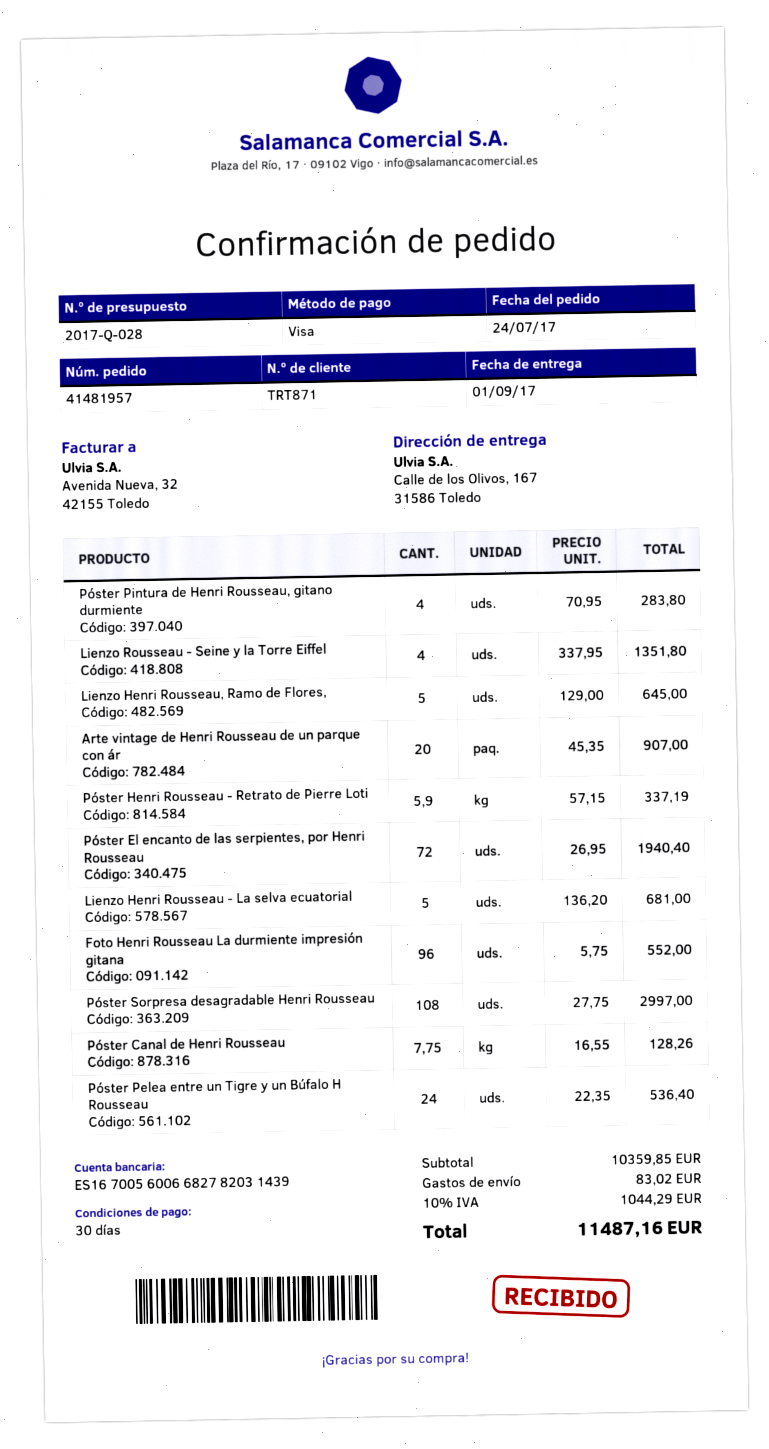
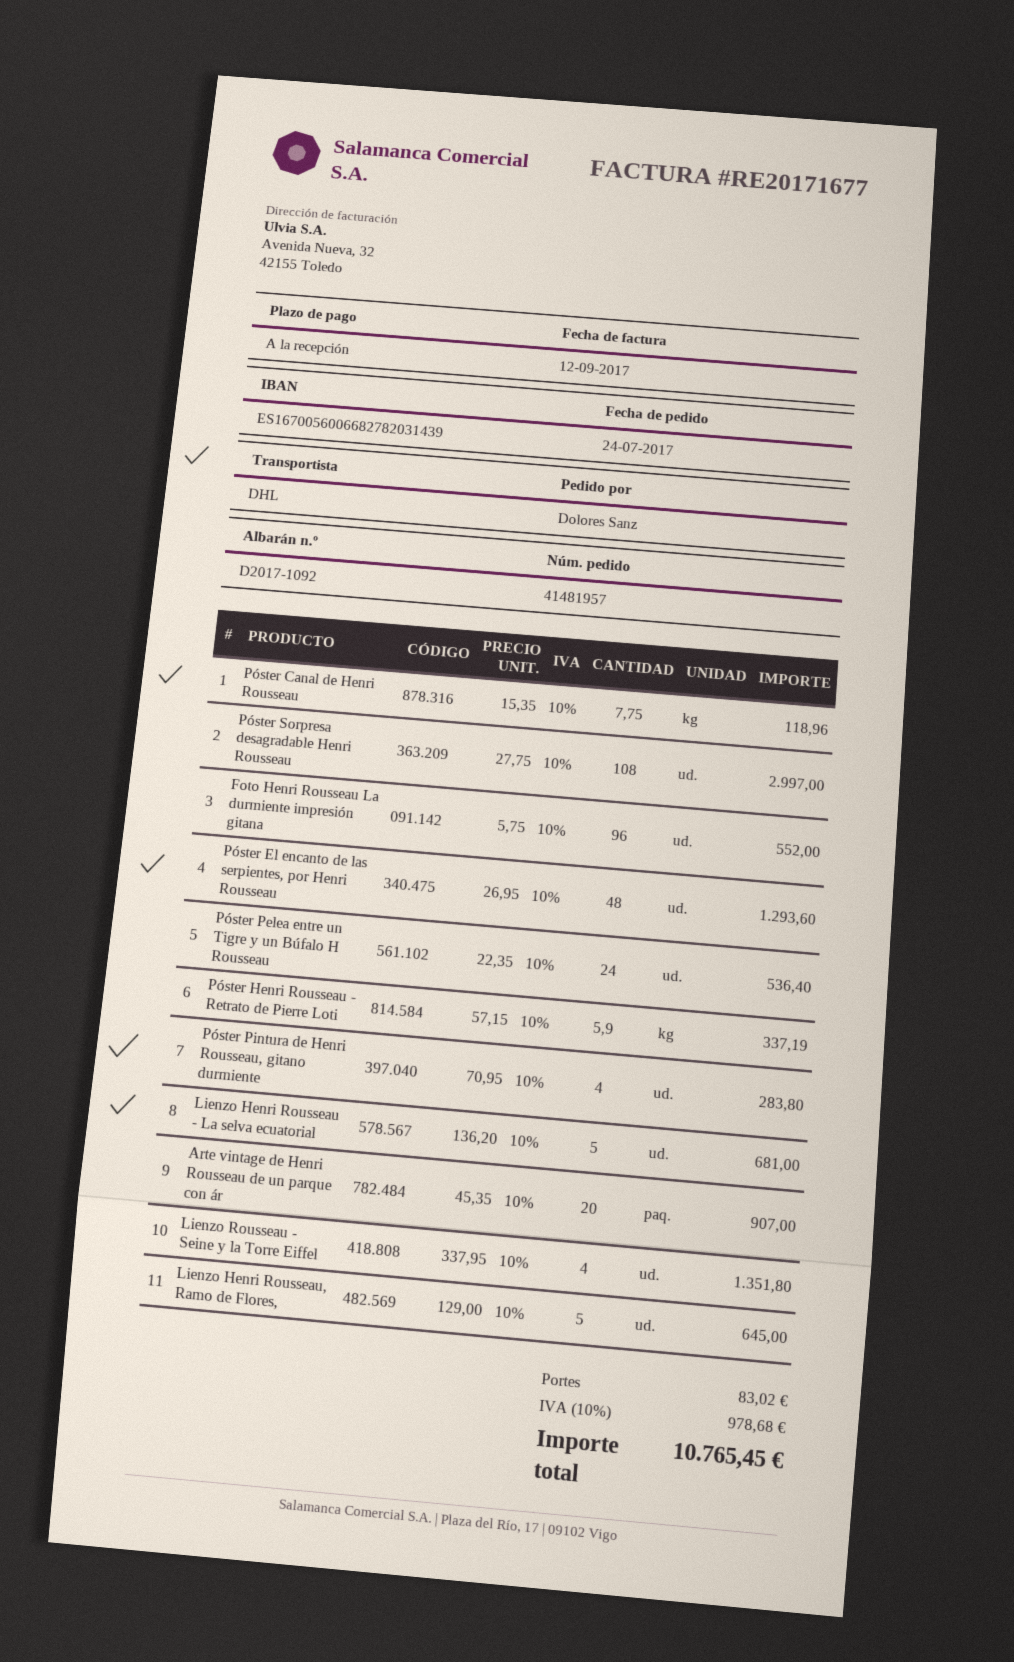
payment terms: 30 days -> on receipt
Póster El encanto de las serpientes, por Henri Rousseau: 72 x 26.95 = 1940.40 -> 48 x 26.95 = 1293.60
Póster Canal de Henri Rousseau: 7.75 x 16.55 = 128.26 -> 7.75 x 15.35 = 118.96
tax: 10% = 1044.29 -> 10% = 978.68
total: 11487.16 -> 10765.45

